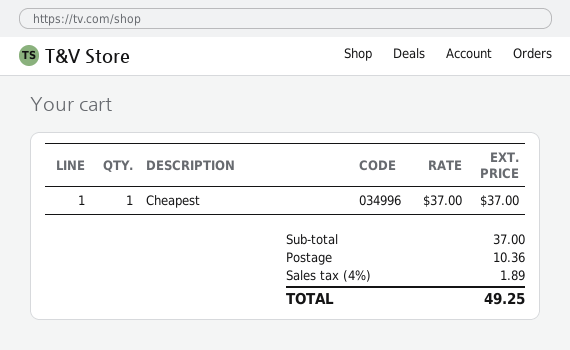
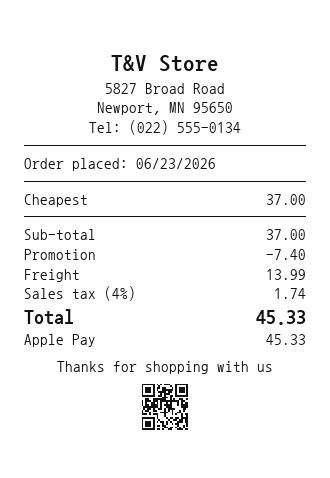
discount: none -> 7.40
shipping: 10.36 -> 13.99
tax: 4% = 1.89 -> 4% = 1.74
total: 49.25 -> 45.33

